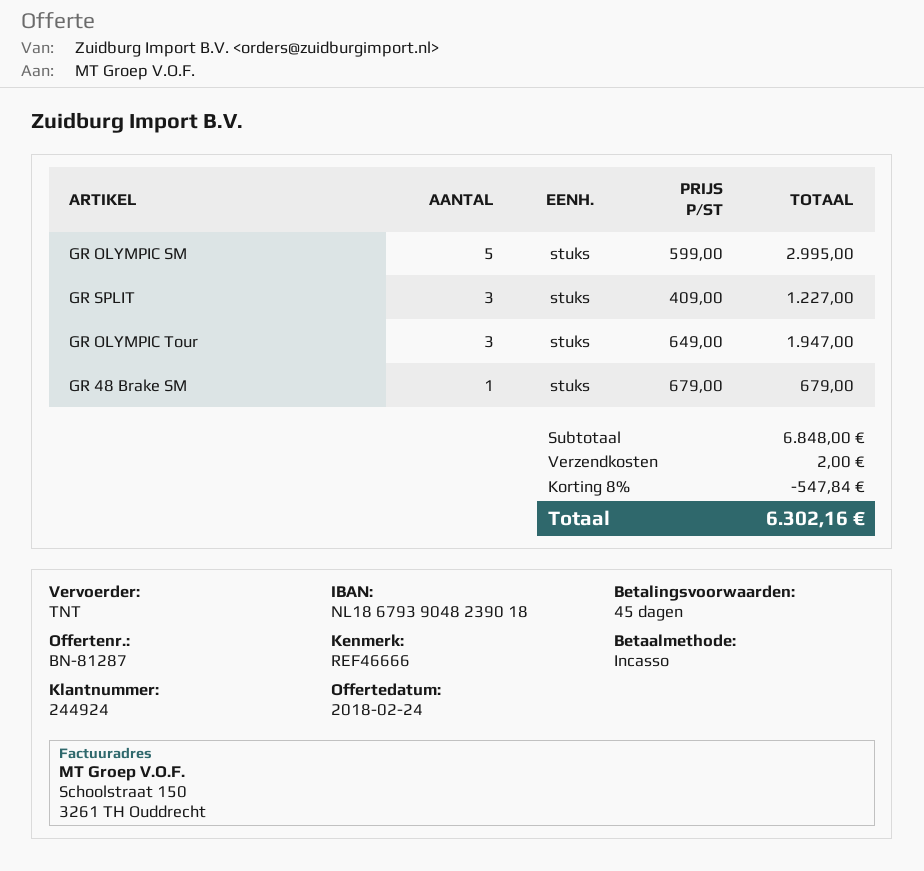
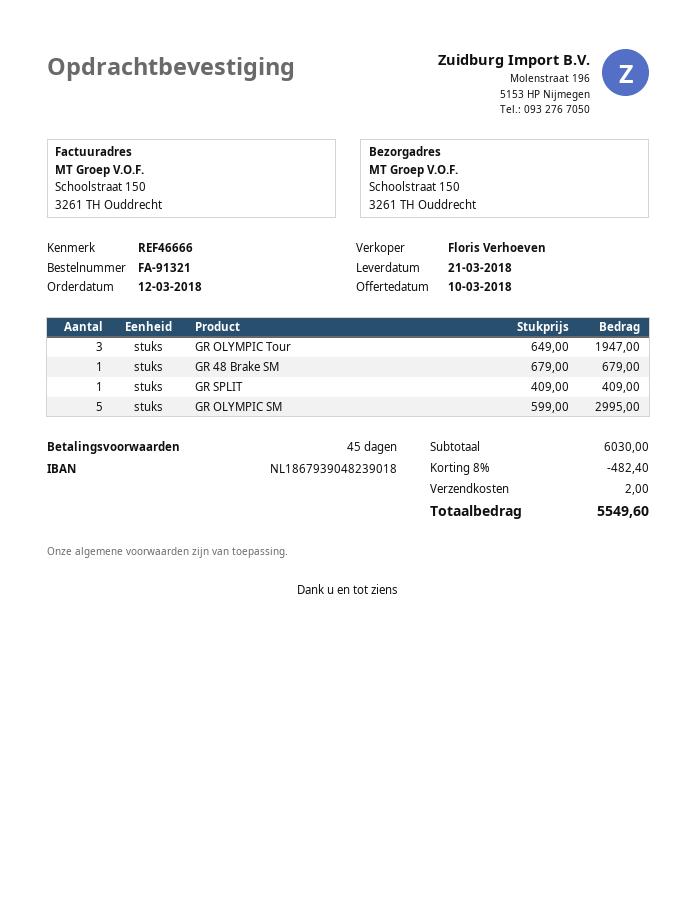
quote date: 2018-02-24 -> 2018-03-10
GR SPLIT: 3 x 409.00 = 1227.00 -> 1 x 409.00 = 409.00
subtotal: 6848.00 -> 6030.00
discount: 8% = 547.84 -> 8% = 482.40
total: 6302.16 -> 5549.60

